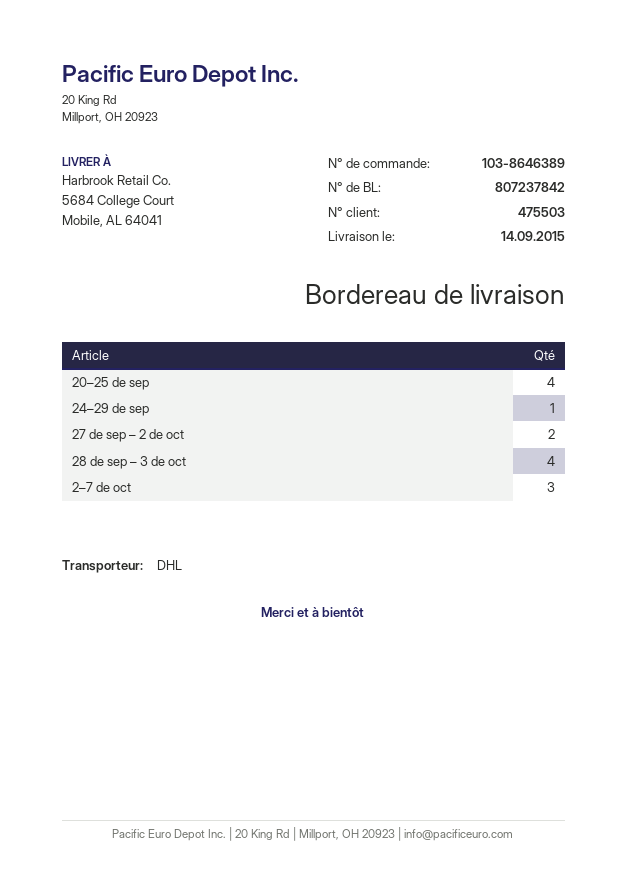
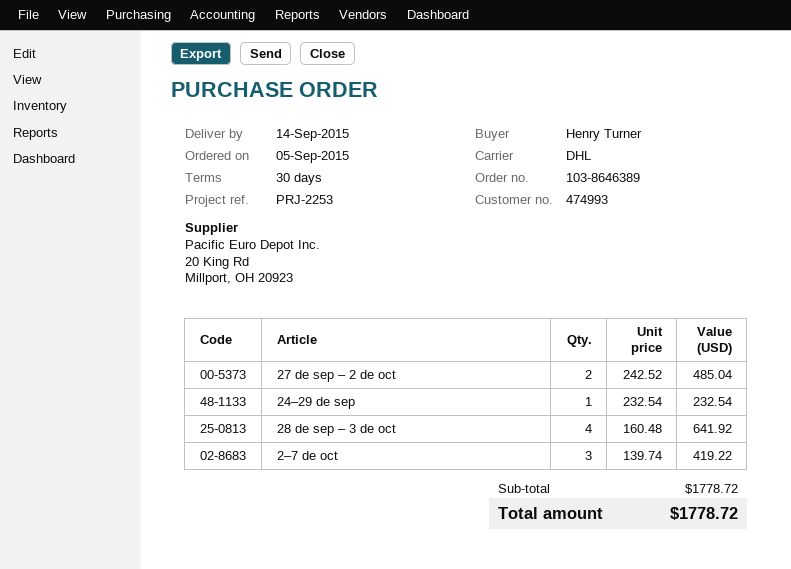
customer number: 475503 -> 474993
20–25 de sep: 4 -> none

